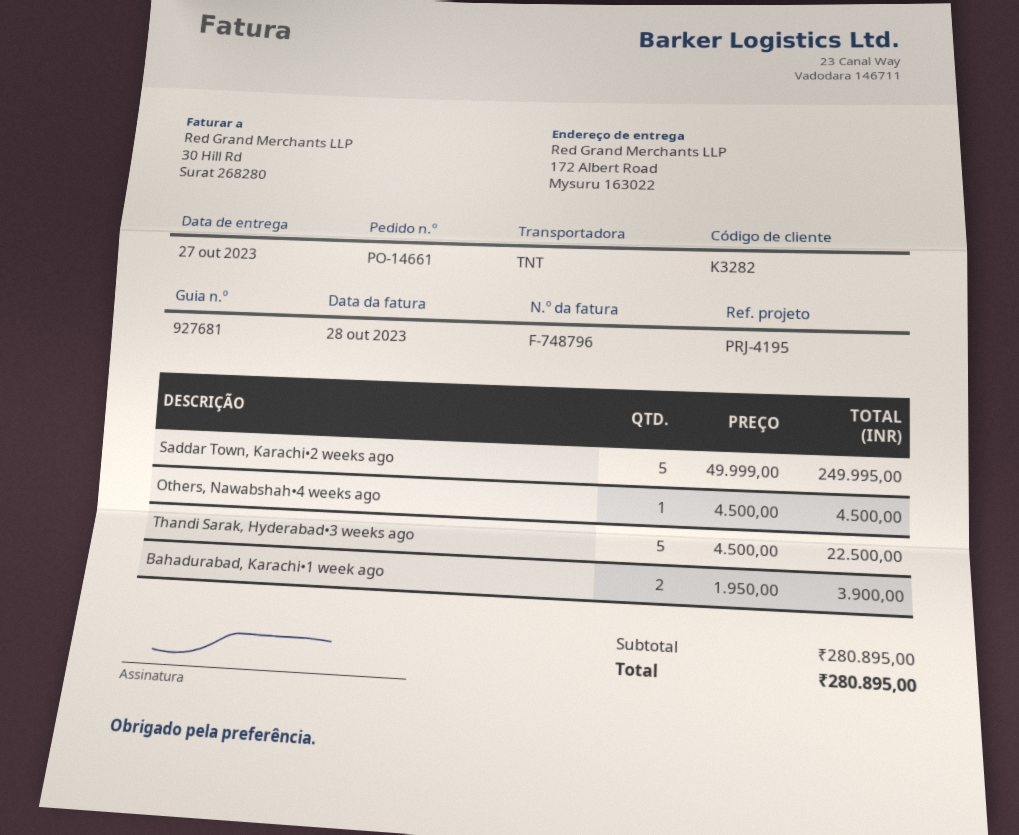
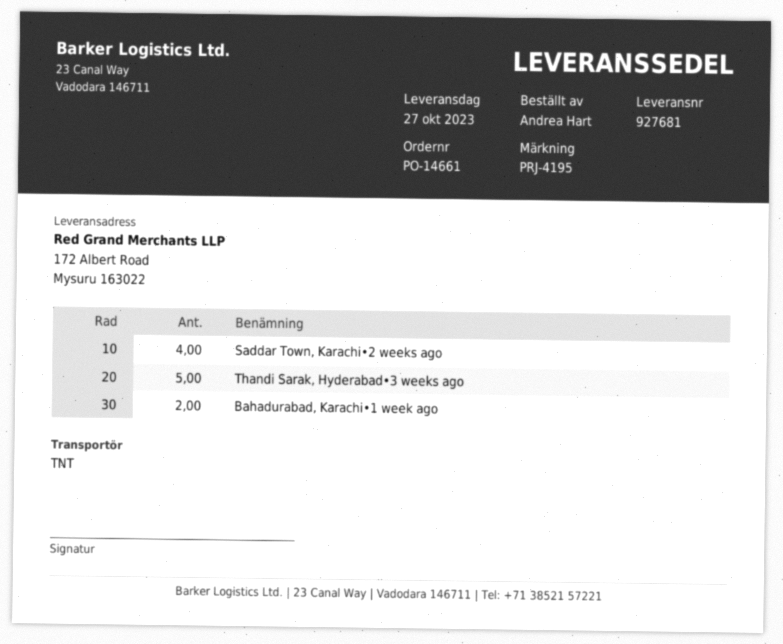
Saddar Town, Karachi•2 weeks ago: 5 -> 4
Others, Nawabshah•4 weeks ago: 1 -> none

